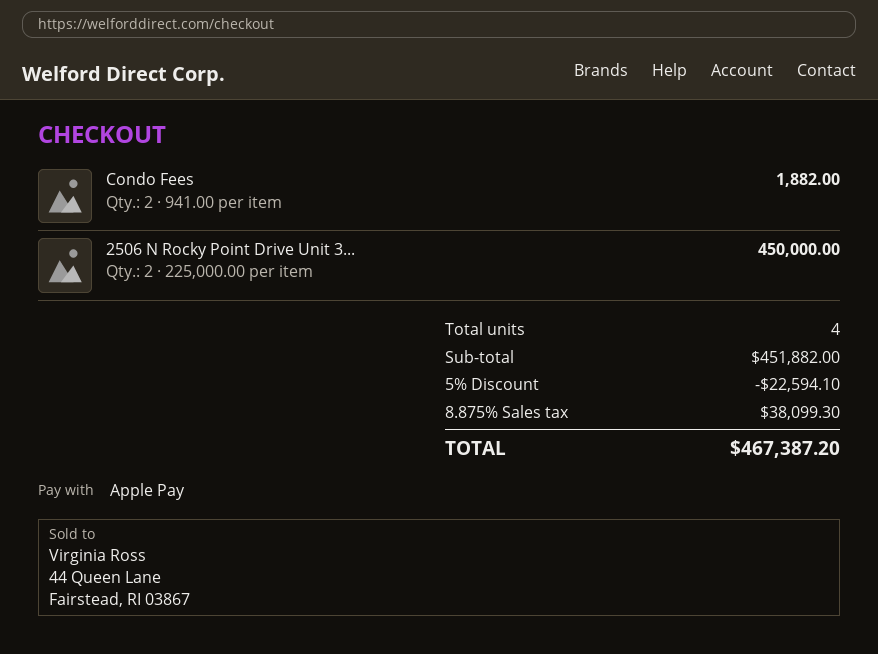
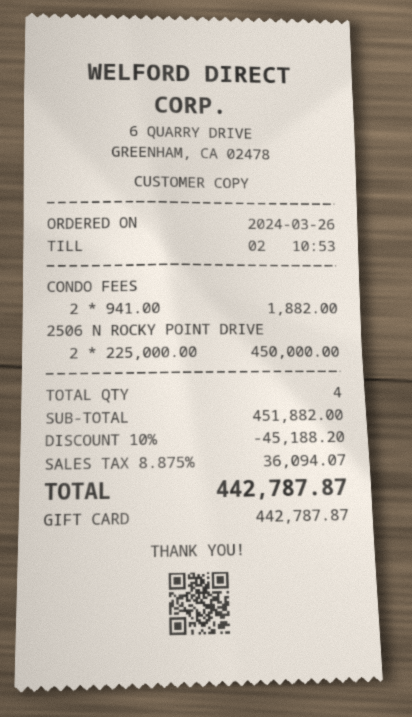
payment method: Apple Pay -> gift card
discount: 5% = 22594.10 -> 10% = 45188.20
tax: 8.875% = 38099.30 -> 8.875% = 36094.07
total: 467387.20 -> 442787.87

